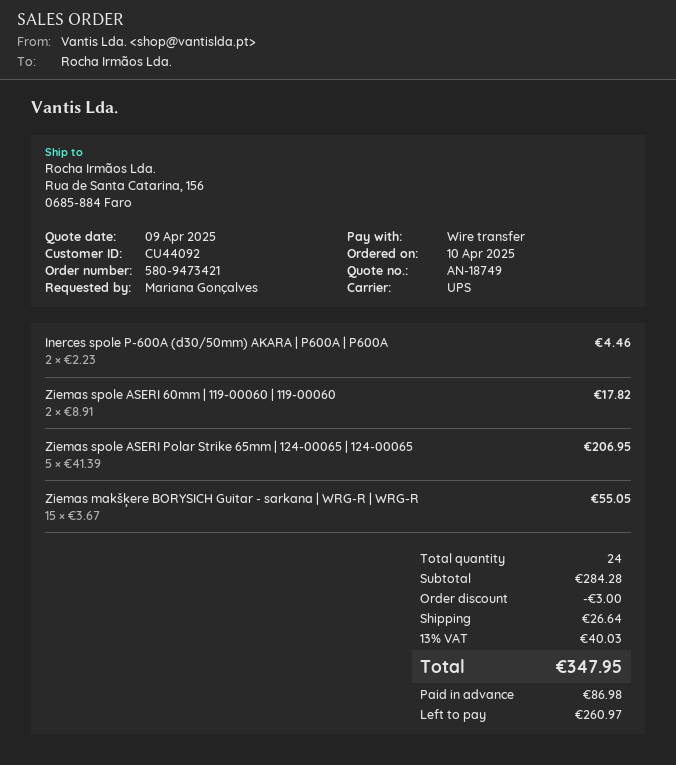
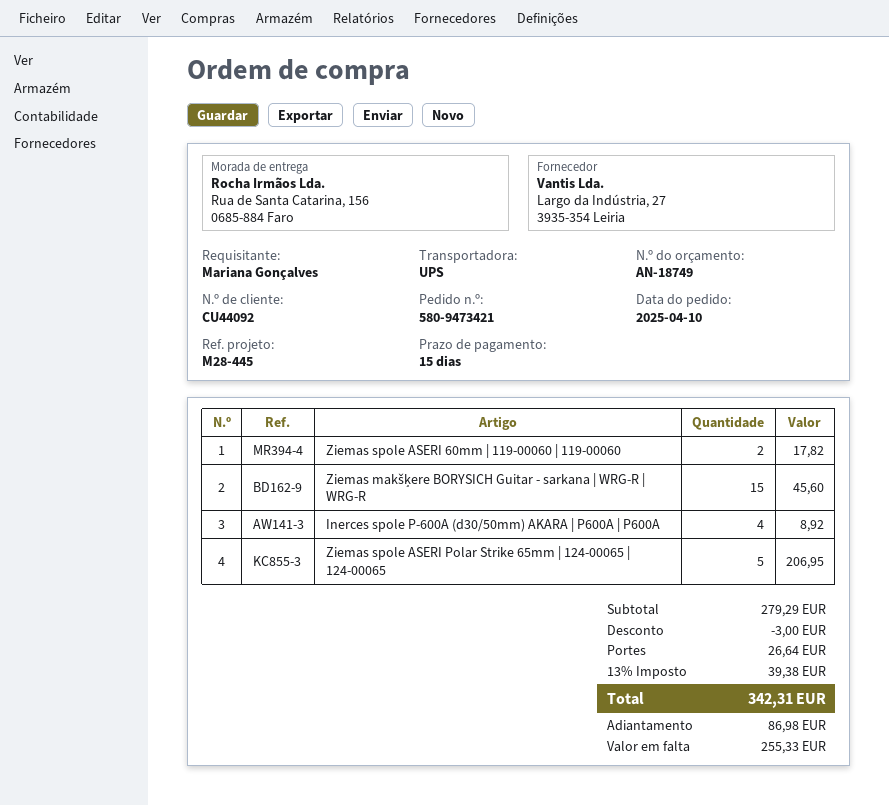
Inerces spole P-600A (d30/50mm) AKARA | P600A | P600A: 2 for 4.46 -> 4 for 8.92
Ziemas makšķere BORYSICH Guitar - sarkana | WRG-R | WRG-R: 15 for 55.05 -> 15 for 45.60
subtotal: 284.28 -> 279.29
tax: 13% = 40.03 -> 13% = 39.38
total: 347.95 -> 342.31
balance: 260.97 -> 255.33

